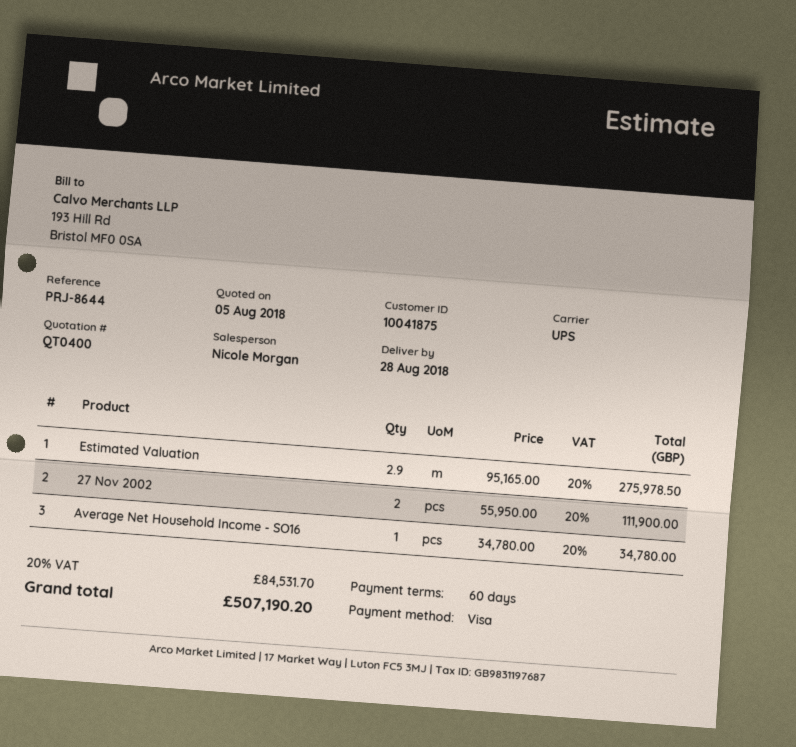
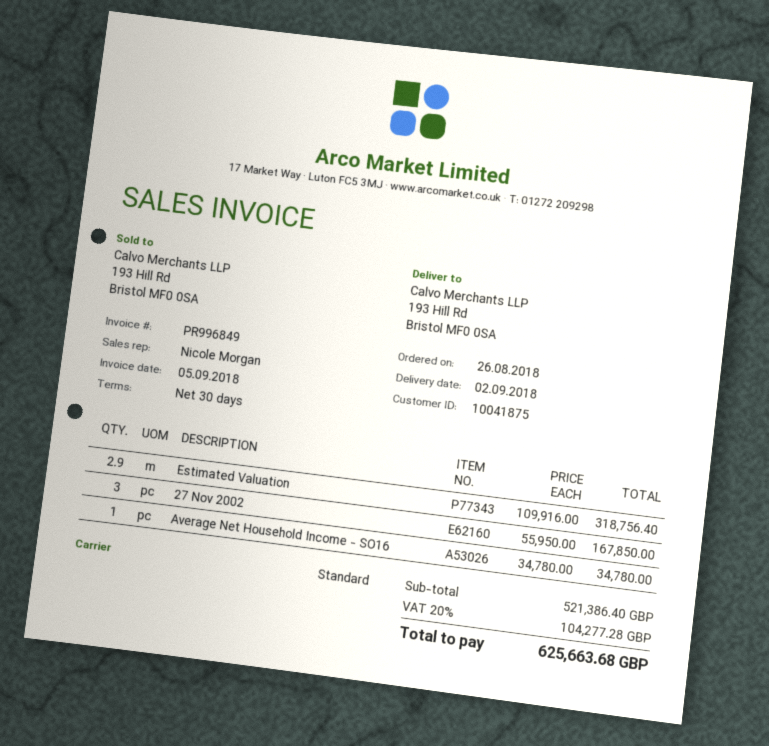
delivery date: 2018-08-28 -> 2018-09-02
payment terms: 60 days -> 30 days
shipping method: UPS -> standard
Estimated Valuation: 2.9 x 95165.00 = 275978.50 -> 2.9 x 109916.00 = 318756.40
27 Nov 2002: 2 x 55950.00 = 111900.00 -> 3 x 55950.00 = 167850.00
tax: 20% = 84531.70 -> 20% = 104277.28
total: 507190.20 -> 625663.68

